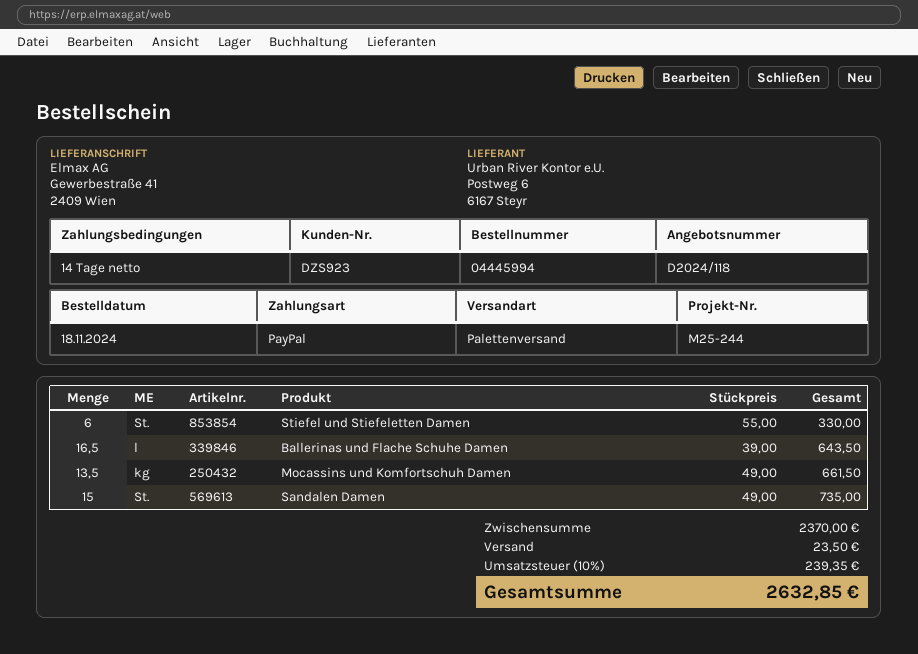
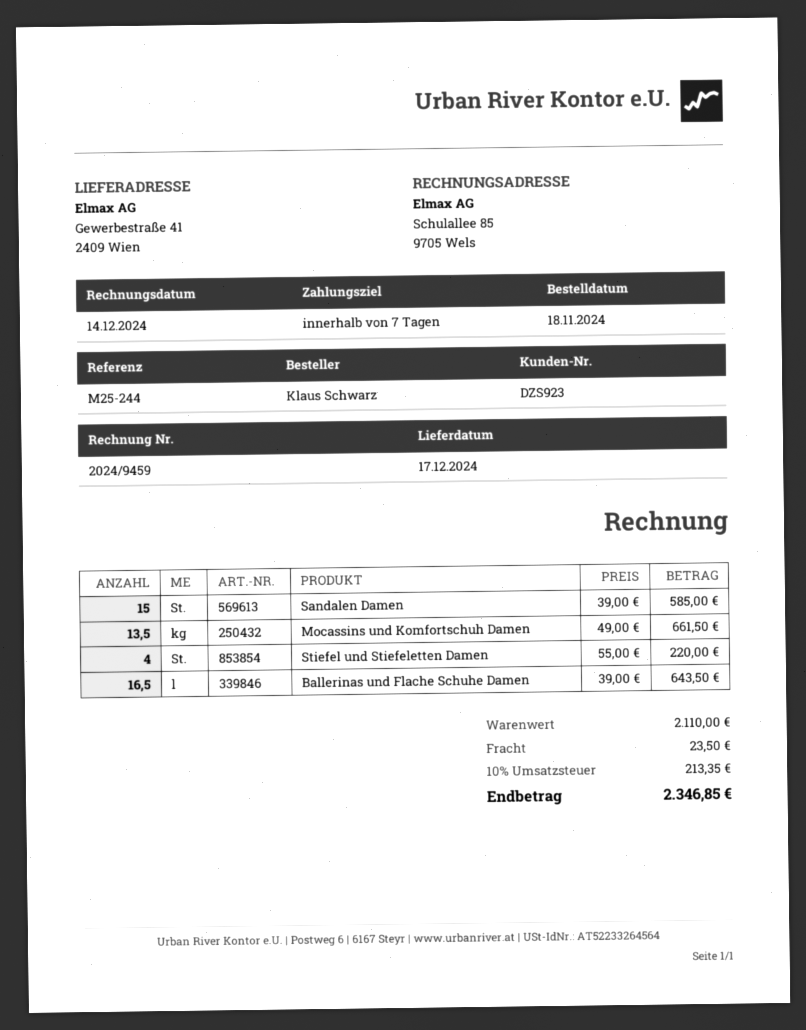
payment terms: 14 days -> 7 days
Stiefel und Stiefeletten Damen: 6 x 55.00 = 330.00 -> 4 x 55.00 = 220.00
Sandalen Damen: 15 x 49.00 = 735.00 -> 15 x 39.00 = 585.00
subtotal: 2370.00 -> 2110.00
tax: 10% = 239.35 -> 10% = 213.35
total: 2632.85 -> 2346.85

